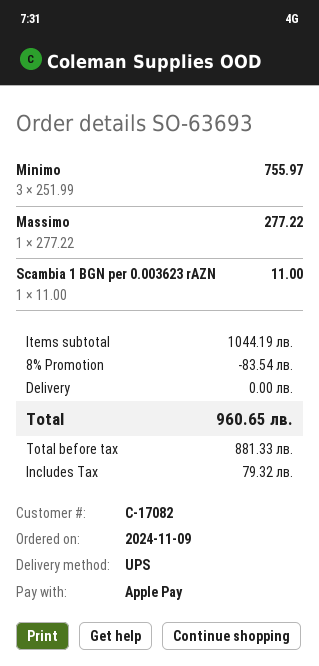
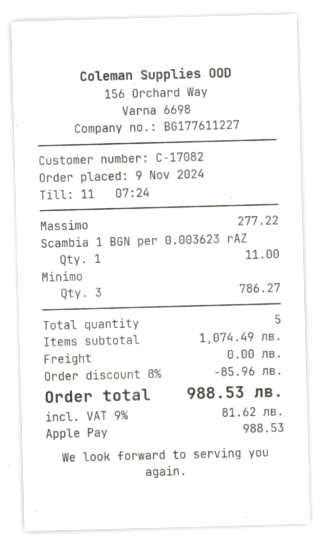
Minimo: 3 for 755.97 -> 3 for 786.27
subtotal: 1044.19 -> 1074.49
discount: 8% = 83.54 -> 8% = 85.96
tax: 79.32 -> 81.62
total: 960.65 -> 988.53

